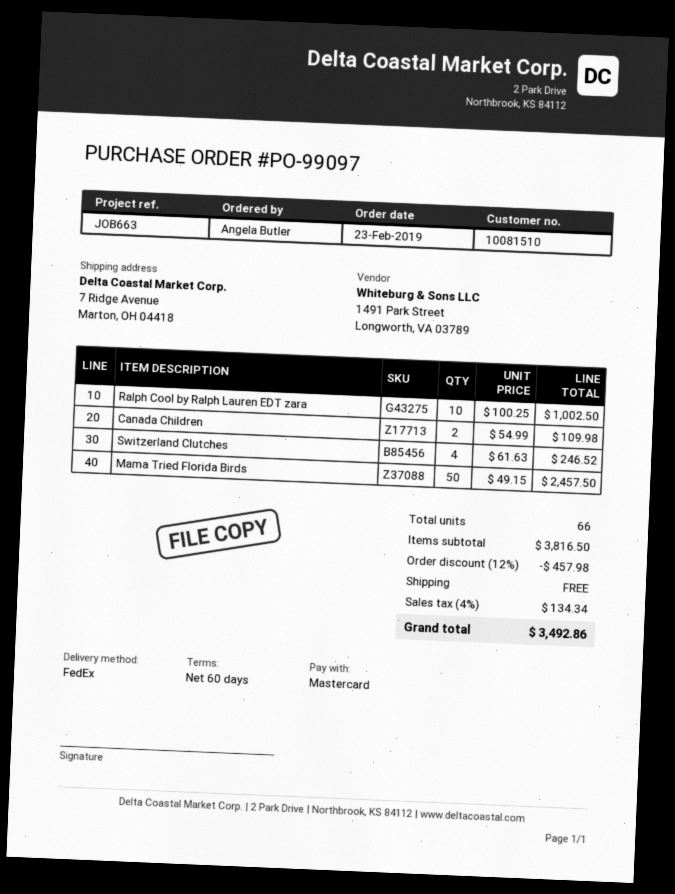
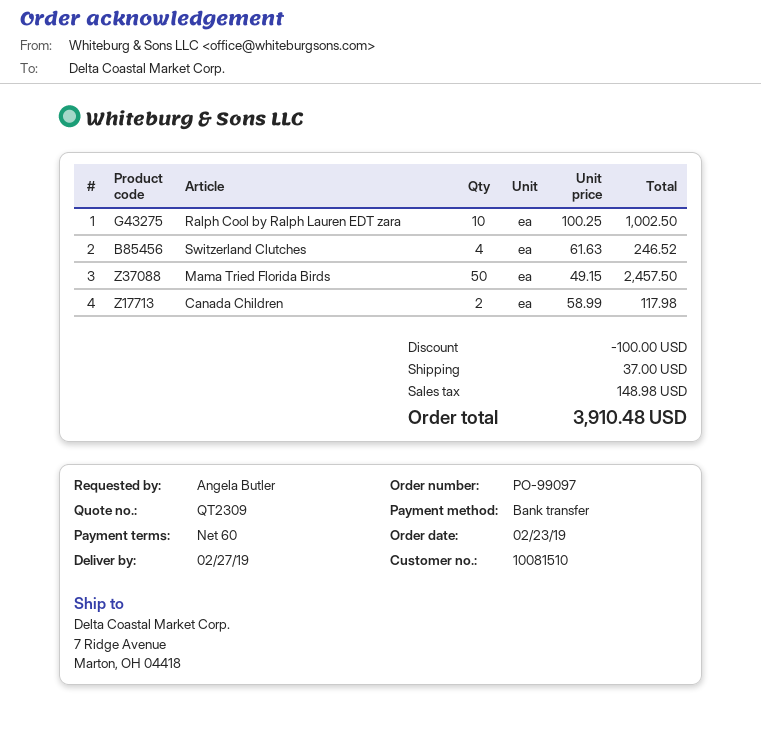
payment method: Mastercard -> bank transfer
Canada Children: 2 x 54.99 = 109.98 -> 2 x 58.99 = 117.98
discount: 457.98 -> 100.00
shipping: 0.00 -> 37.00
tax: 134.34 -> 148.98
total: 3492.86 -> 3910.48

